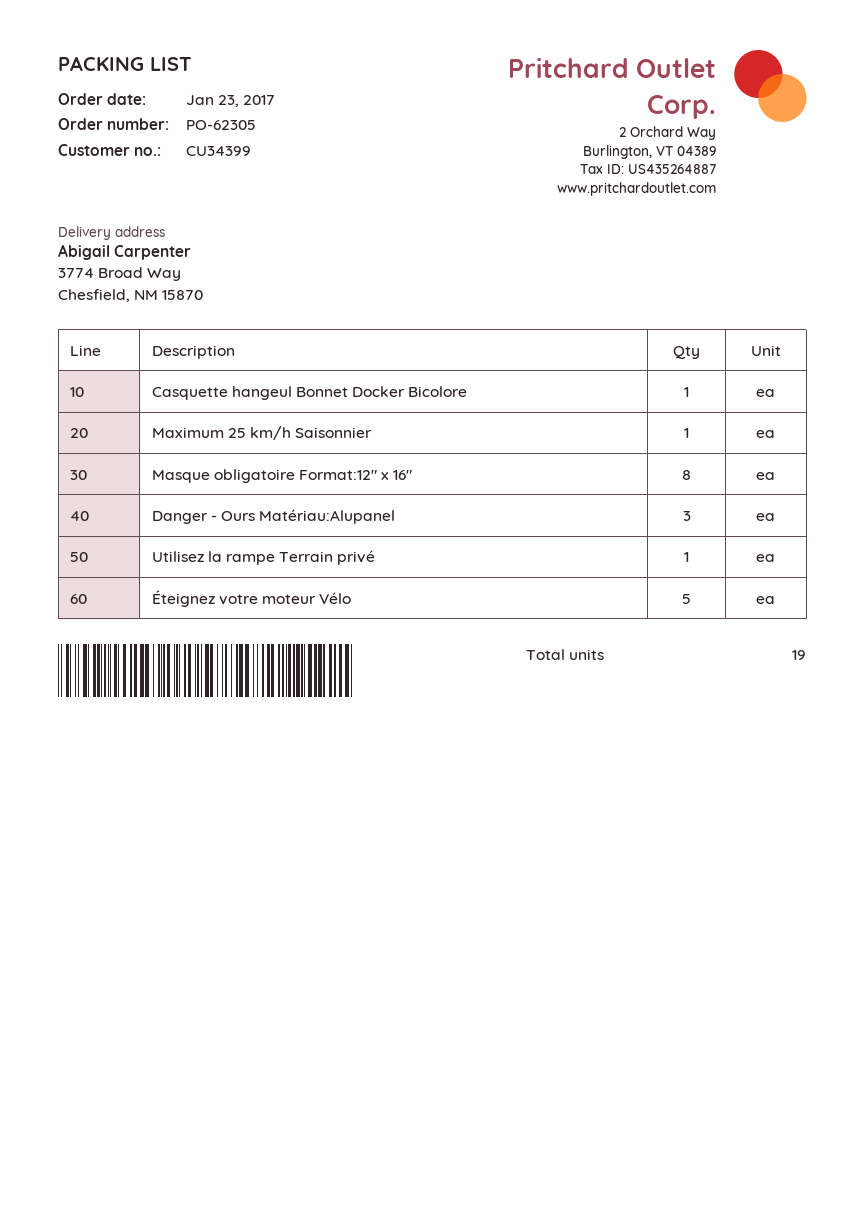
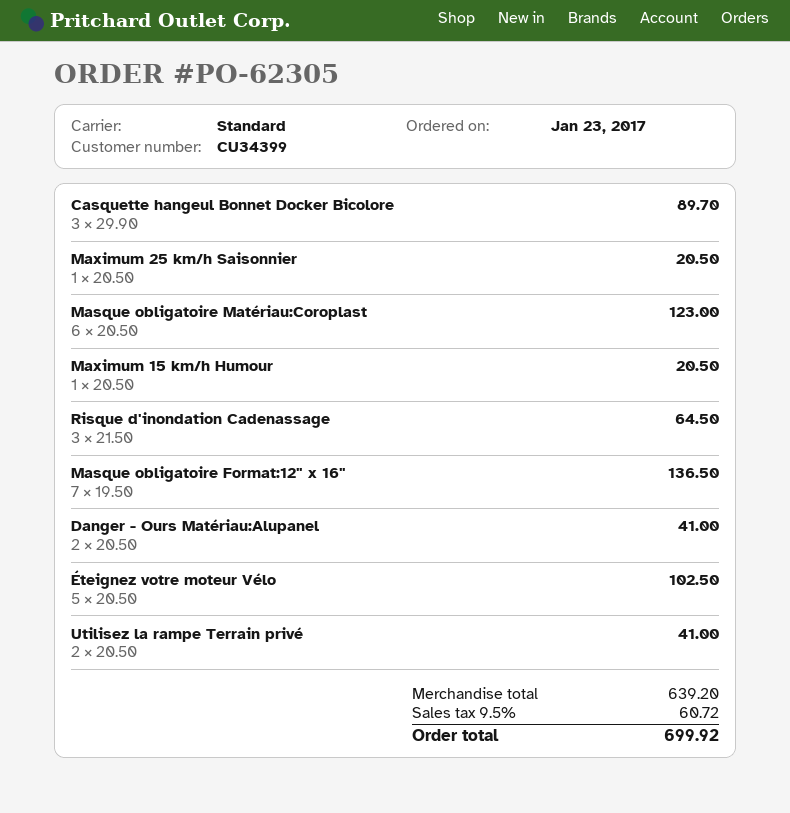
Casquette hangeul Bonnet Docker Bicolore: 1 -> 3
Masque obligatoire Format:12" x 16": 8 -> 7
Danger - Ours Matériau:Alupanel: 3 -> 2
Utilisez la rampe Terrain privé: 1 -> 2
Masque obligatoire Matériau:Coroplast: none -> 6
Maximum 15 km/h Humour: none -> 1
Risque d'inondation Cadenassage: none -> 3

